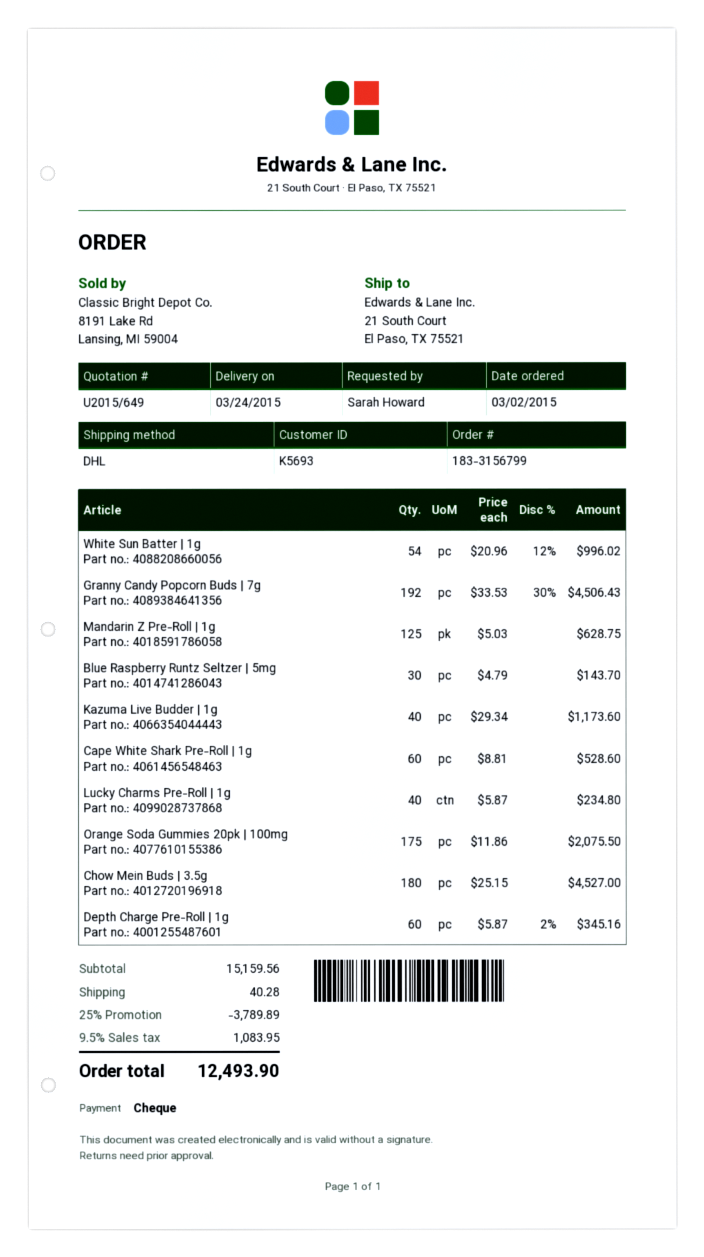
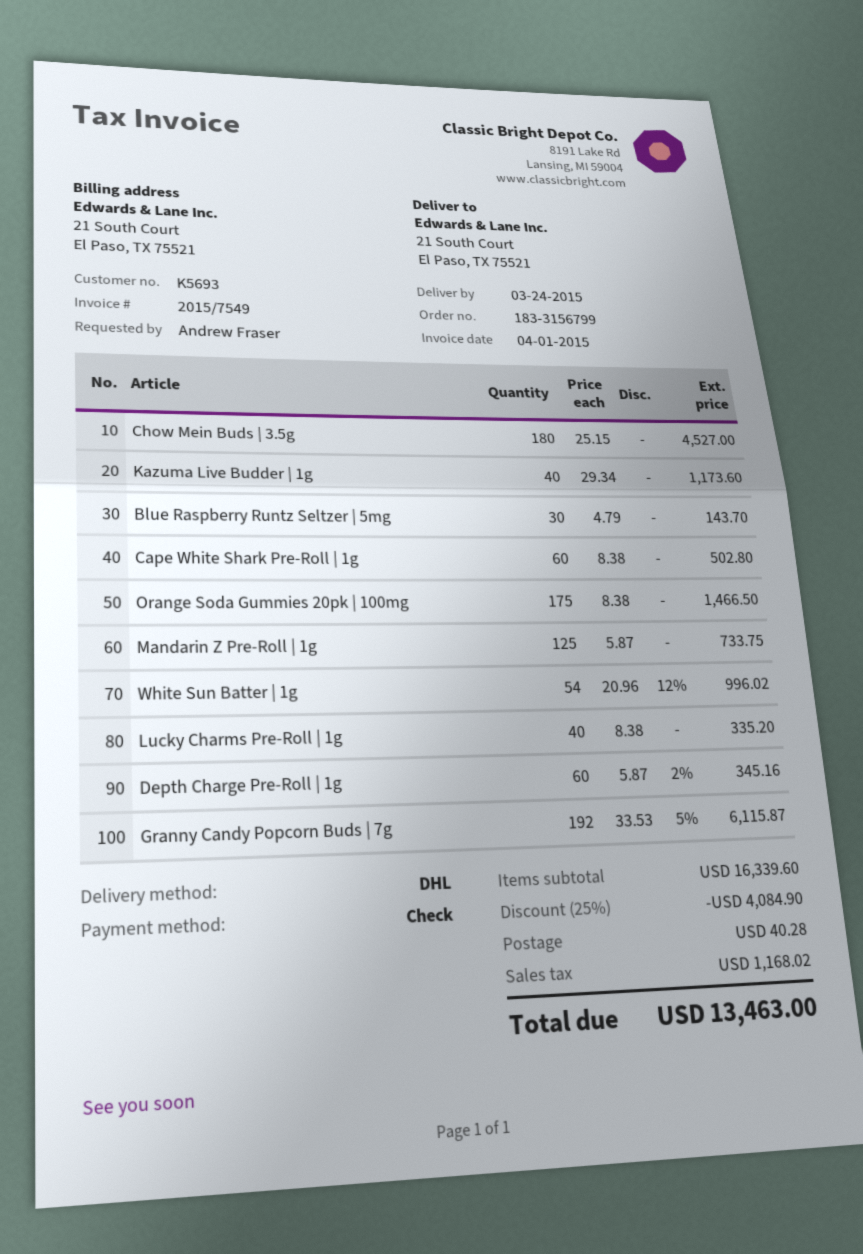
ordered by: Sarah Howard -> Andrew Fraser
Granny Candy Popcorn Buds | 7g: 192 x 33.53 - 30% = 4506.43 -> 192 x 33.53 - 5% = 6115.87
Mandarin Z Pre-Roll | 1g: 125 x 5.03 = 628.75 -> 125 x 5.87 = 733.75
Cape White Shark Pre-Roll | 1g: 60 x 8.81 = 528.60 -> 60 x 8.38 = 502.80
Lucky Charms Pre-Roll | 1g: 40 x 5.87 = 234.80 -> 40 x 8.38 = 335.20
Orange Soda Gummies 20pk | 100mg: 175 x 11.86 = 2075.50 -> 175 x 8.38 = 1466.50
subtotal: 15159.56 -> 16339.60
discount: 25% = 3789.89 -> 25% = 4084.90
tax: 1083.95 -> 1168.02
total: 12493.90 -> 13463.00

